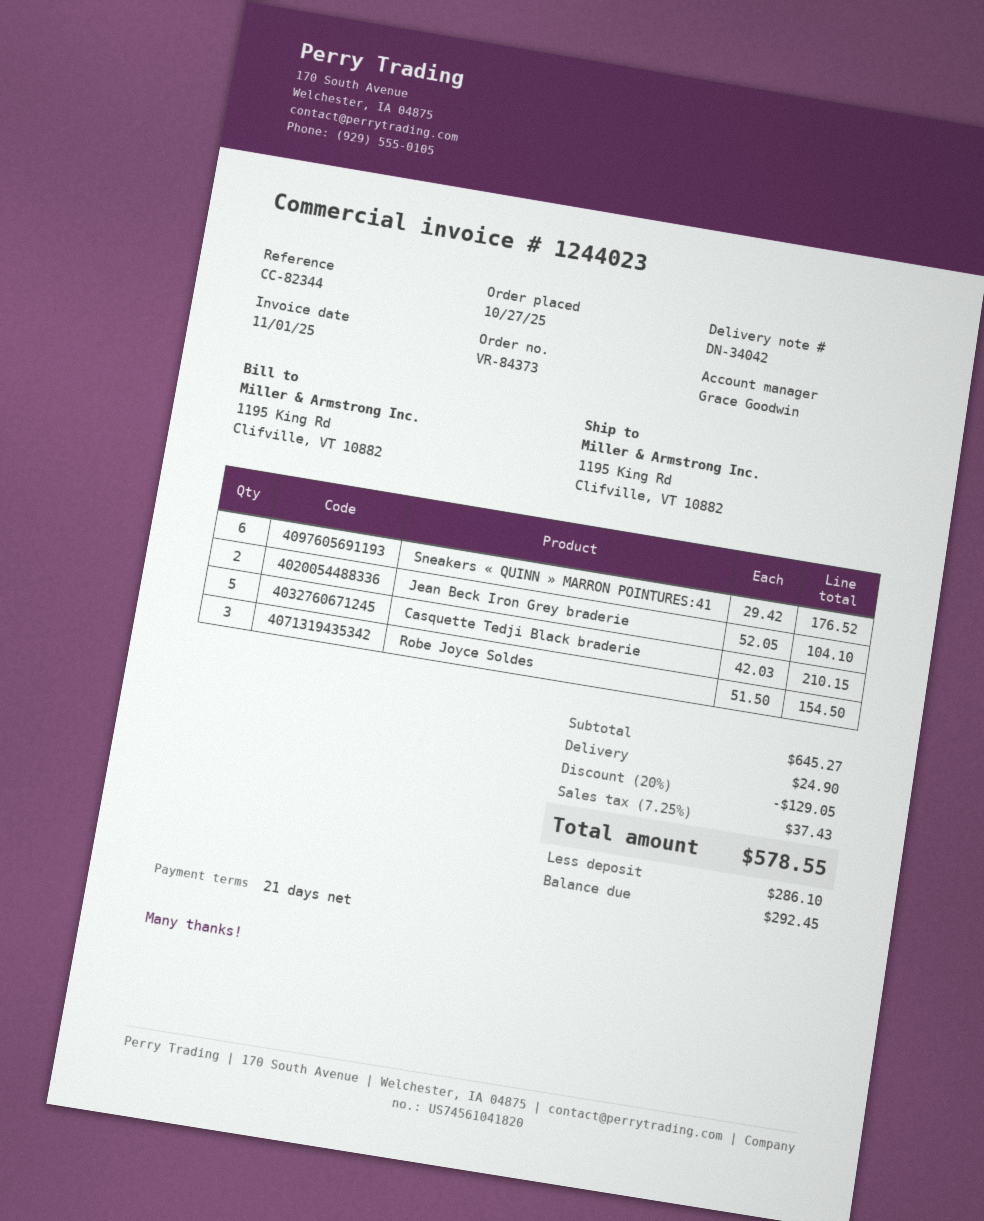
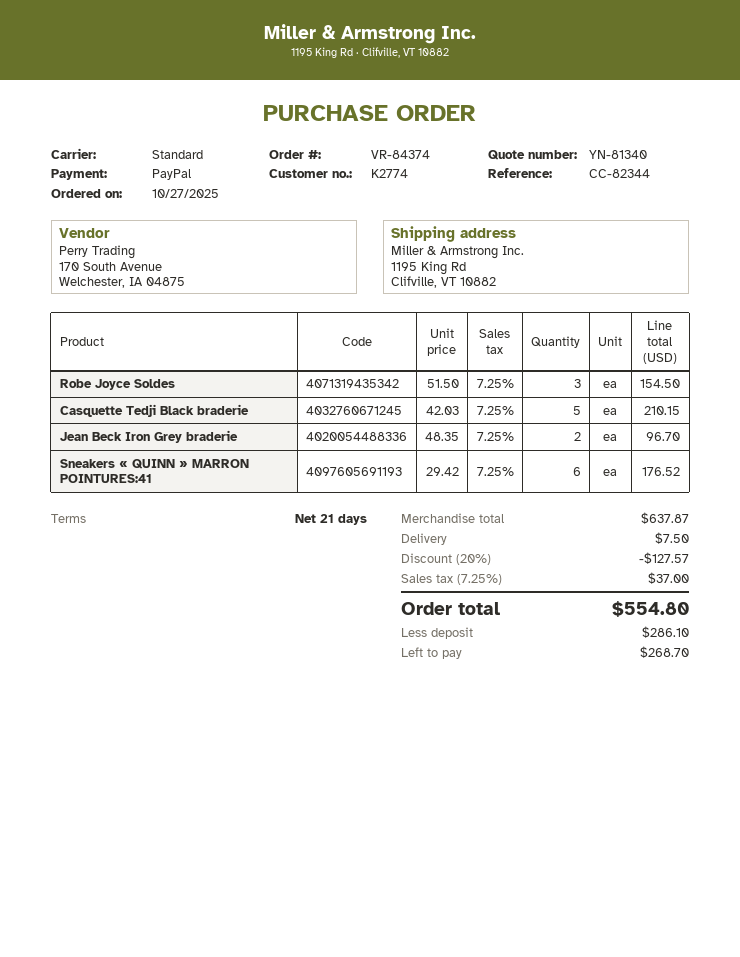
order number: VR-84373 -> VR-84374
Jean Beck Iron Grey braderie: 2 x 52.05 = 104.10 -> 2 x 48.35 = 96.70
subtotal: 645.27 -> 637.87
discount: 20% = 129.05 -> 20% = 127.57
shipping: 24.90 -> 7.50
tax: 7.25% = 37.43 -> 7.25% = 37.00
total: 578.55 -> 554.80
balance: 292.45 -> 268.70

